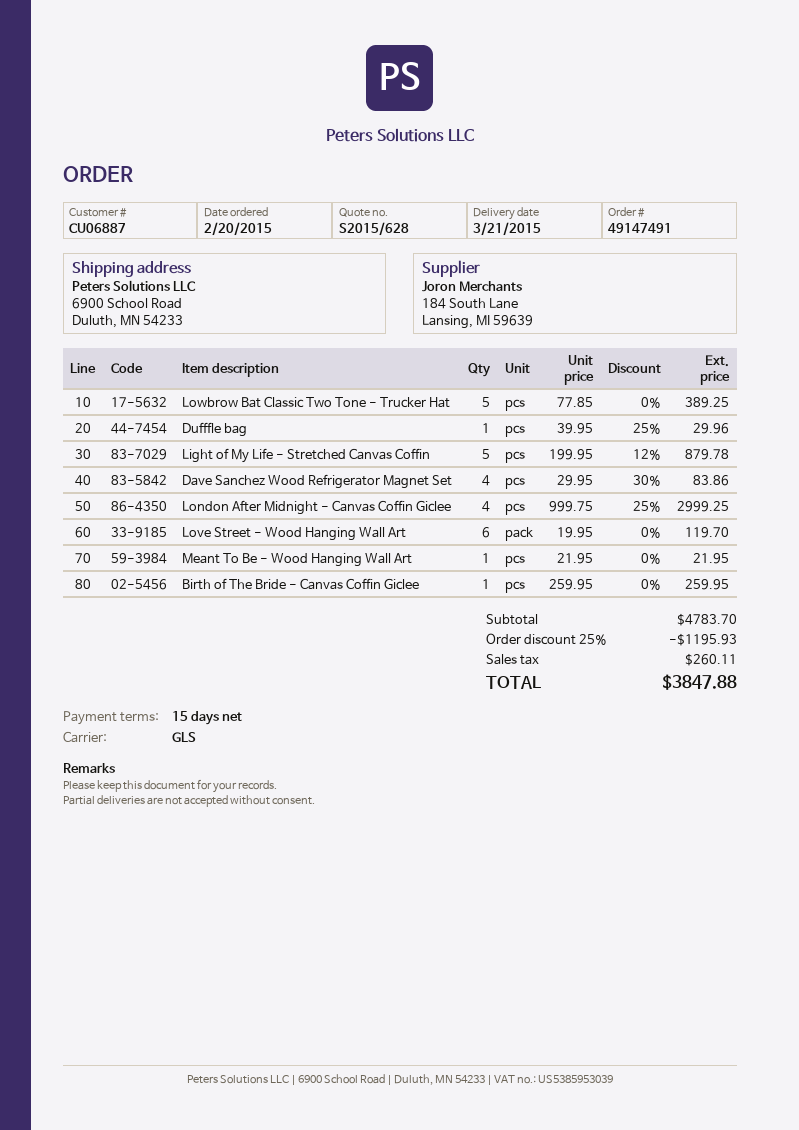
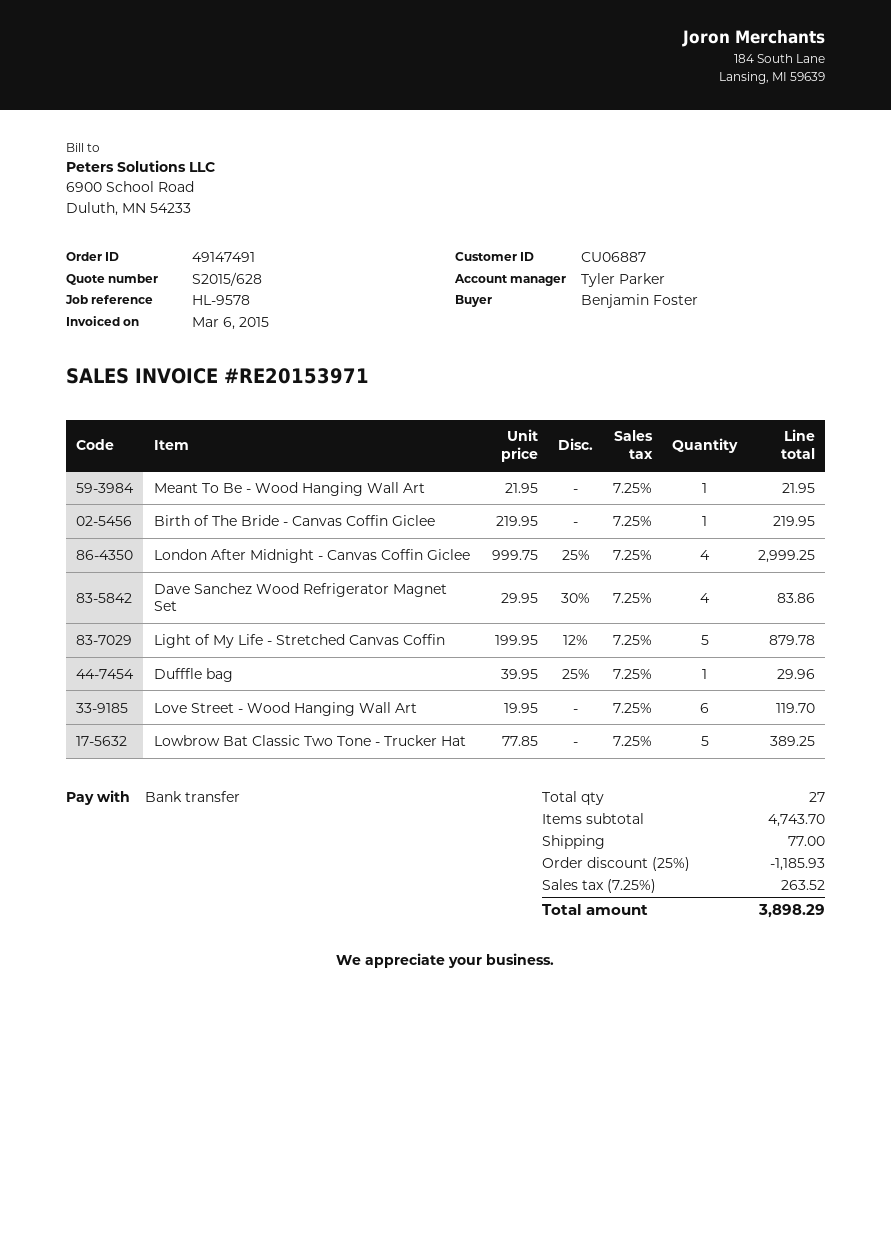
Birth of The Bride - Canvas Coffin Giclee: 1 x 259.95 = 259.95 -> 1 x 219.95 = 219.95
subtotal: 4783.70 -> 4743.70
discount: 25% = 1195.93 -> 25% = 1185.93
shipping: none -> 77.00
tax: 260.11 -> 263.52
total: 3847.88 -> 3898.29

